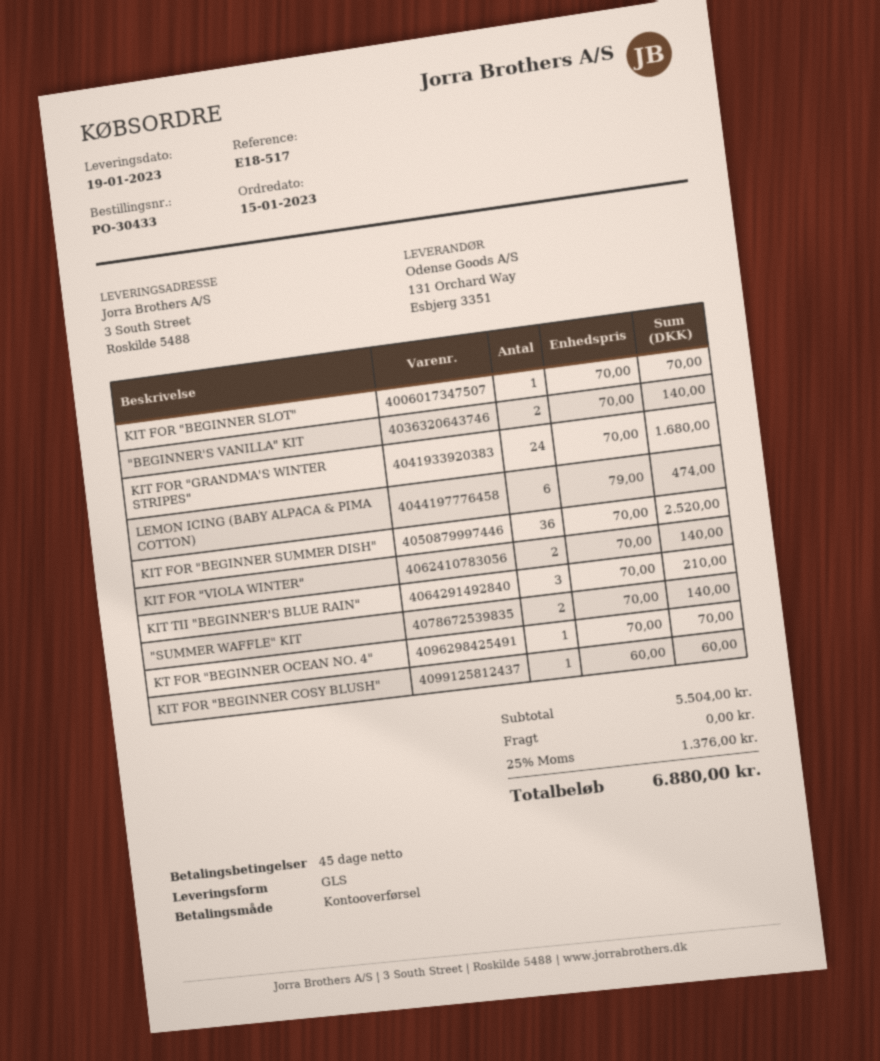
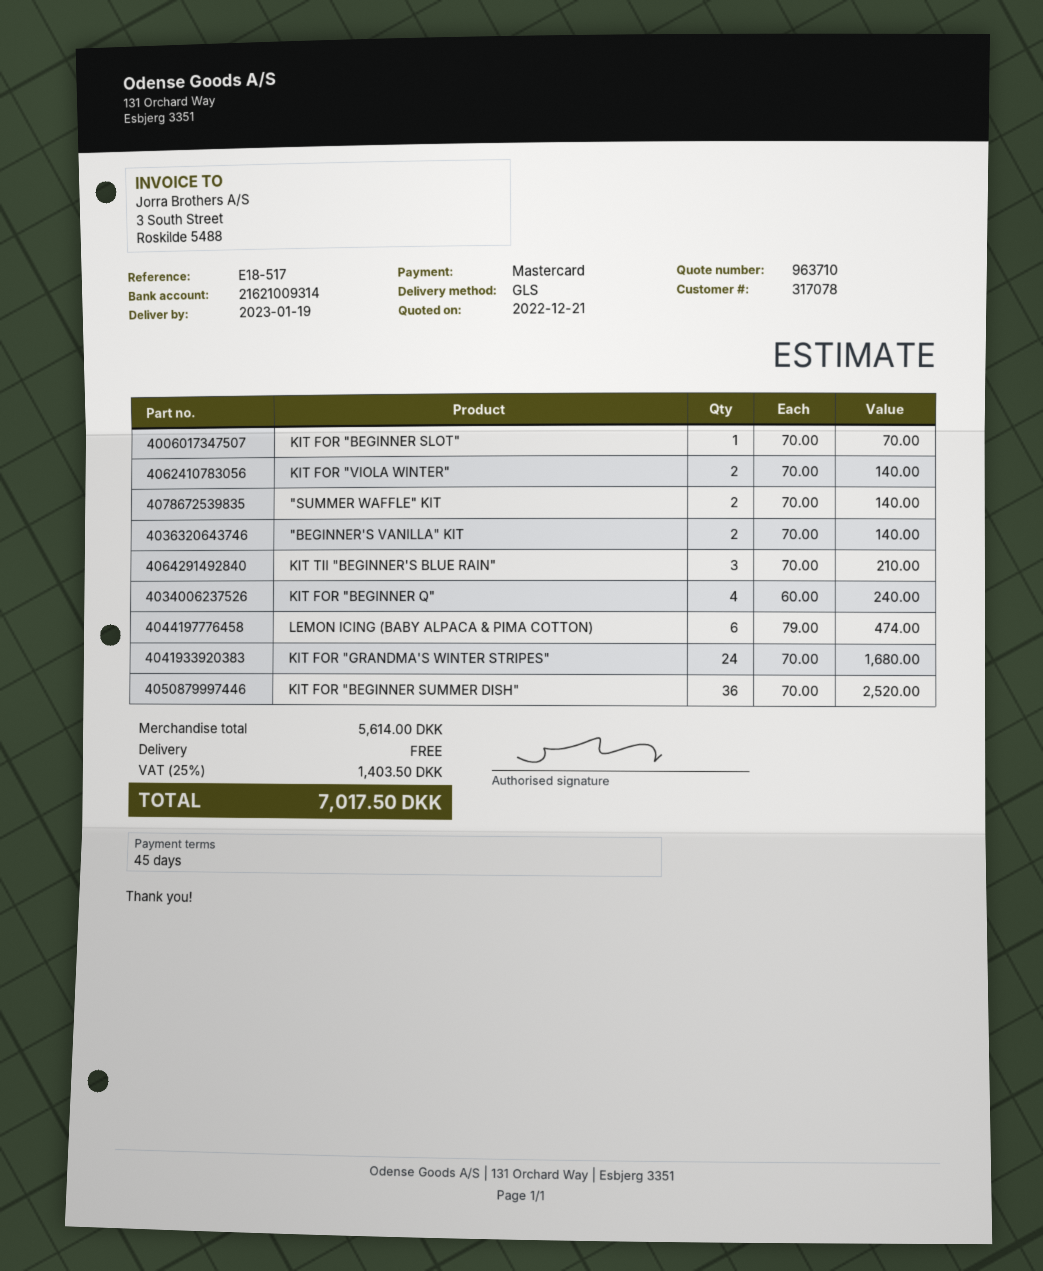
payment method: bank transfer -> Mastercard
KT FOR "BEGINNER OCEAN NO. 4": 1 x 70.00 = 70.00 -> none
KIT FOR "BEGINNER COSY BLUSH": 1 x 60.00 = 60.00 -> none
KIT FOR "BEGINNER Q": none -> 4 x 60.00 = 240.00
subtotal: 5504.00 -> 5614.00
tax: 25% = 1376.00 -> 25% = 1403.50
total: 6880.00 -> 7017.50

